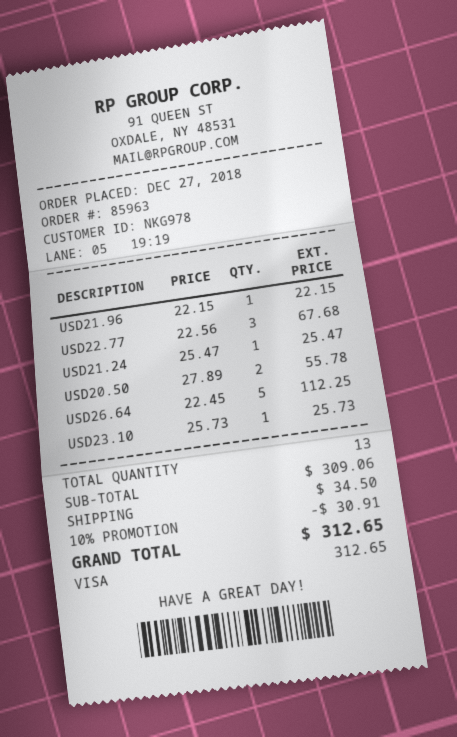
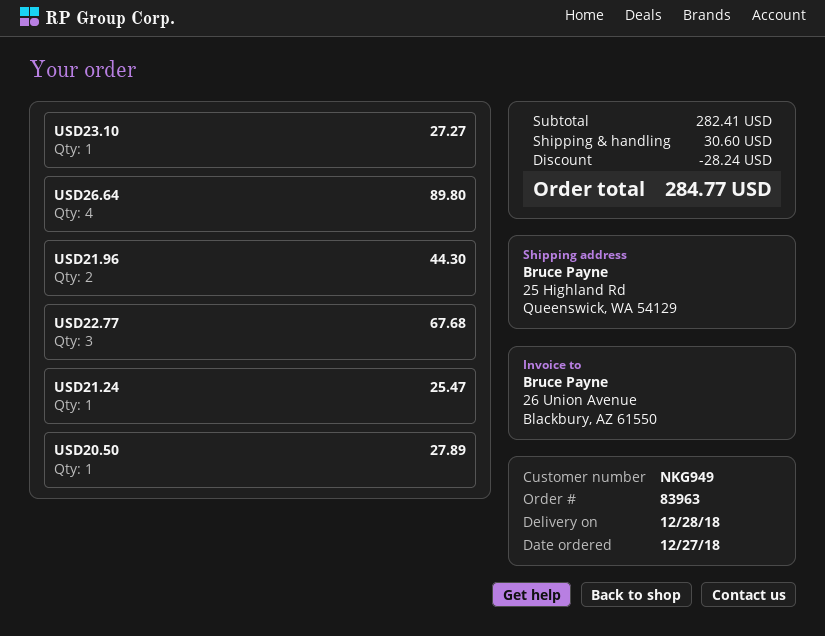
order number: 85963 -> 83963
customer number: NKG978 -> NKG949
USD21.96: 1 for 22.15 -> 2 for 44.30
USD20.50: 2 for 55.78 -> 1 for 27.89
USD26.64: 5 for 112.25 -> 4 for 89.80
USD23.10: 1 for 25.73 -> 1 for 27.27
subtotal: 309.06 -> 282.41
discount: 30.91 -> 28.24
shipping: 34.50 -> 30.60
total: 312.65 -> 284.77

